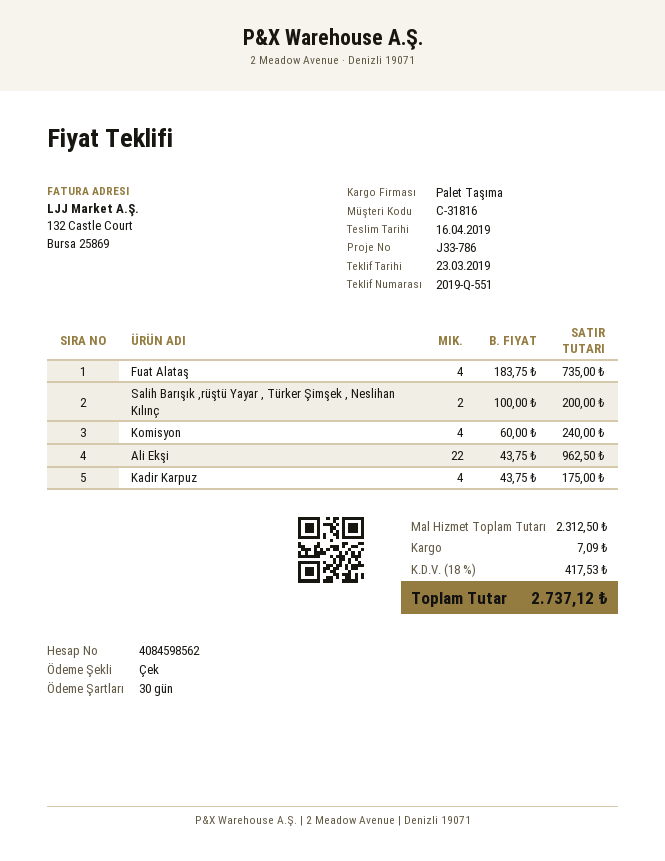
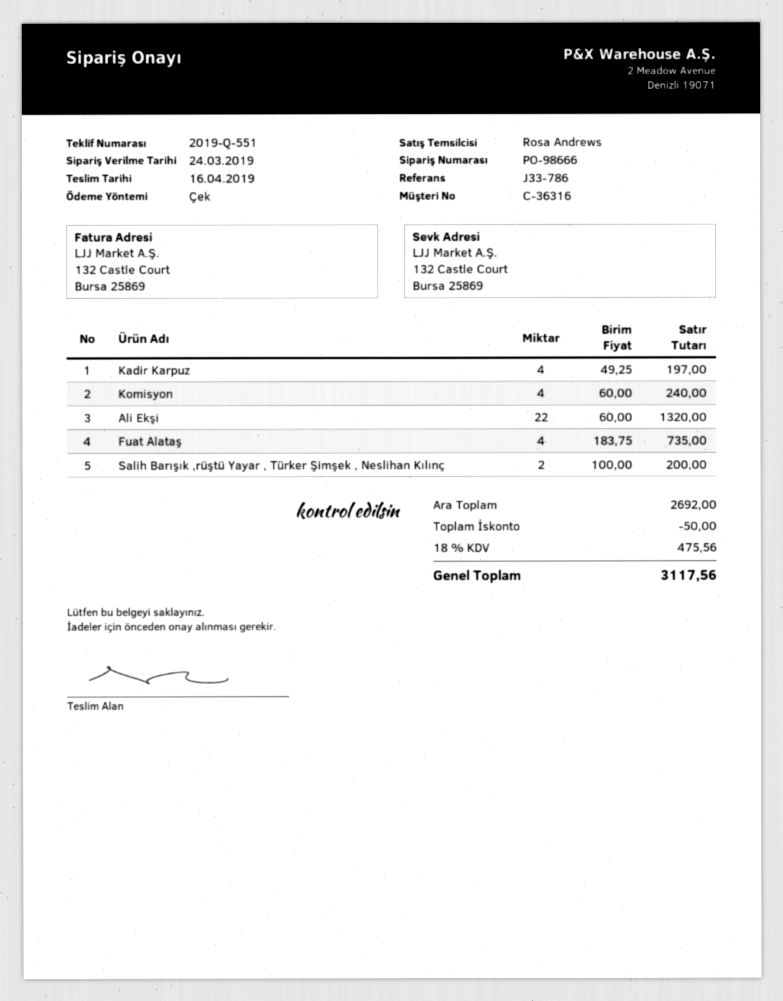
customer number: C-31816 -> C-36316
Ali Ekşi: 22 x 43.75 = 962.50 -> 22 x 60.00 = 1320.00
Kadir Karpuz: 4 x 43.75 = 175.00 -> 4 x 49.25 = 197.00
subtotal: 2312.50 -> 2692.00
discount: none -> 50.00
shipping: 7.09 -> none
tax: 18% = 417.53 -> 18% = 475.56
total: 2737.12 -> 3117.56

